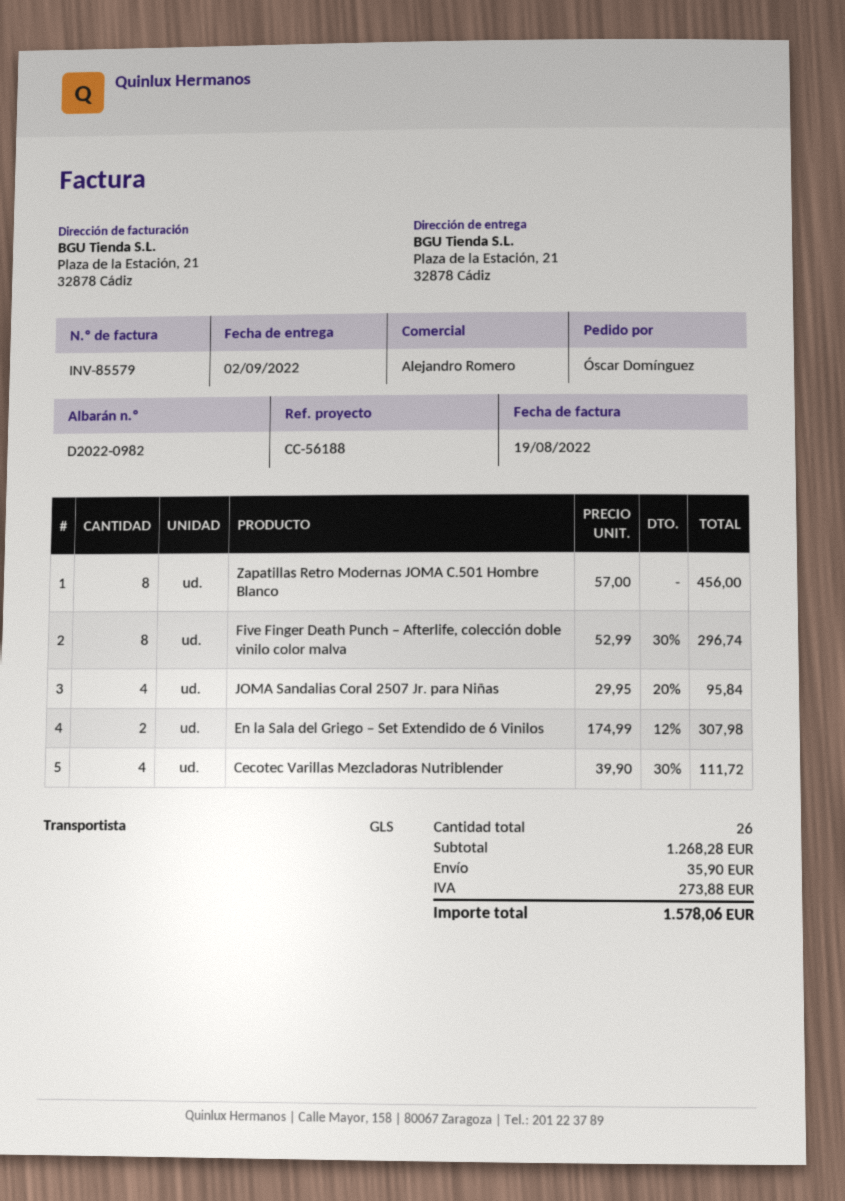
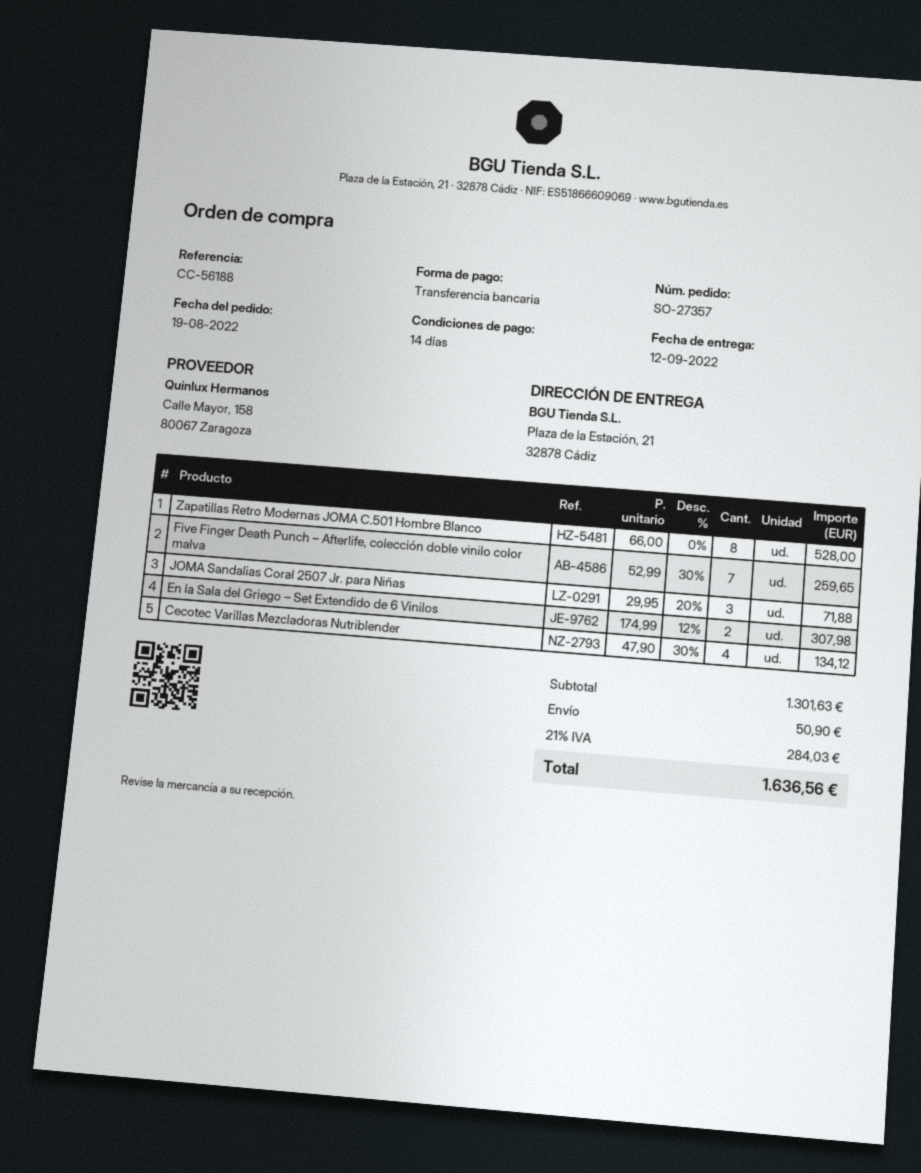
delivery date: 2022-09-02 -> 2022-09-12
Zapatillas Retro Modernas JOMA C.501 Hombre Blanco: 8 x 57.00 = 456.00 -> 8 x 66.00 = 528.00
Five Finger Death Punch – Afterlife, colección doble vinilo color malva: 8 x 52.99 - 30% = 296.74 -> 7 x 52.99 - 30% = 259.65
JOMA Sandalias Coral 2507 Jr. para Niñas: 4 x 29.95 - 20% = 95.84 -> 3 x 29.95 - 20% = 71.88
Cecotec Varillas Mezcladoras Nutriblender: 4 x 39.90 - 30% = 111.72 -> 4 x 47.90 - 30% = 134.12
subtotal: 1268.28 -> 1301.63
shipping: 35.90 -> 50.90
tax: 273.88 -> 284.03
total: 1578.06 -> 1636.56

